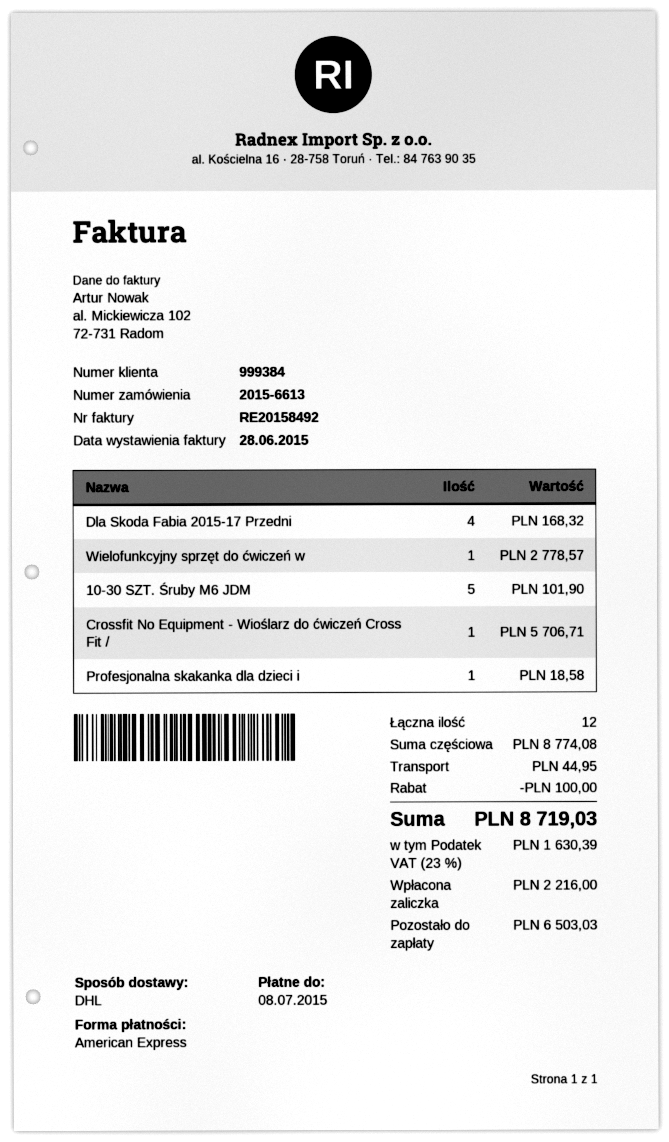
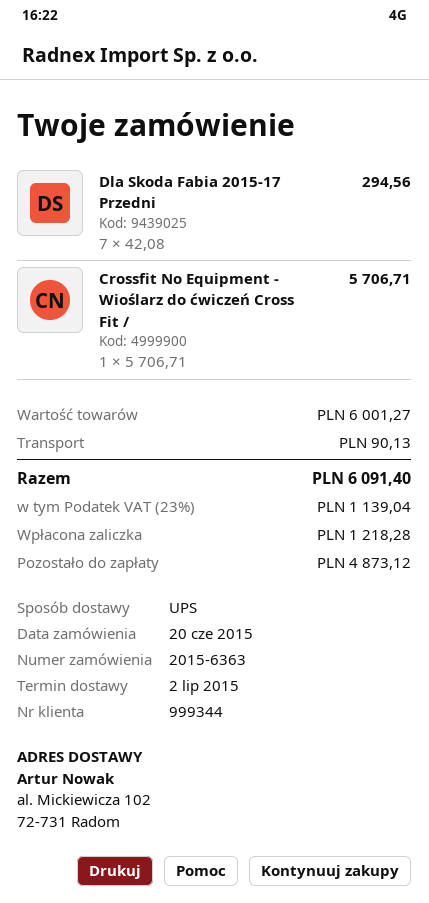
order number: 2015-6613 -> 2015-6363
customer number: 999384 -> 999344
shipping method: DHL -> UPS
Dla Skoda Fabia 2015-17 Przedni: 4 for 168.32 -> 7 for 294.56
Wielofunkcyjny sprzęt do ćwiczeń w: 1 for 2778.57 -> none
10-30 SZT. Śruby M6 JDM: 5 for 101.90 -> none
Profesjonalna skakanka dla dzieci i: 1 for 18.58 -> none
subtotal: 8774.08 -> 6001.27
discount: 100.00 -> none
shipping: 44.95 -> 90.13
tax: 23% = 1630.39 -> 23% = 1139.04
total: 8719.03 -> 6091.40
deposit: 2216.00 -> 1218.28
balance: 6503.03 -> 4873.12

